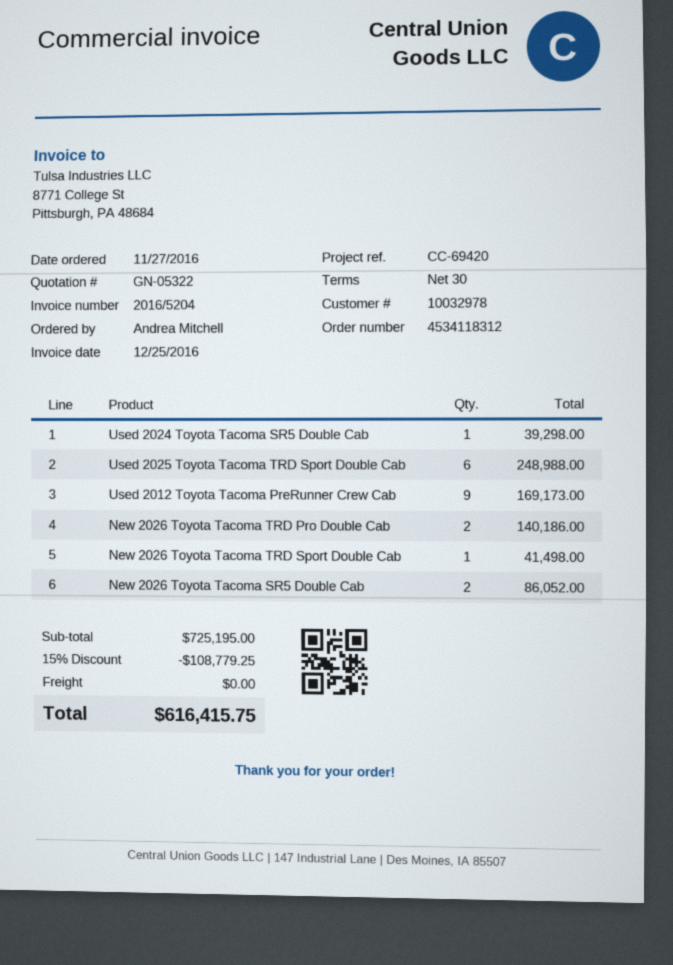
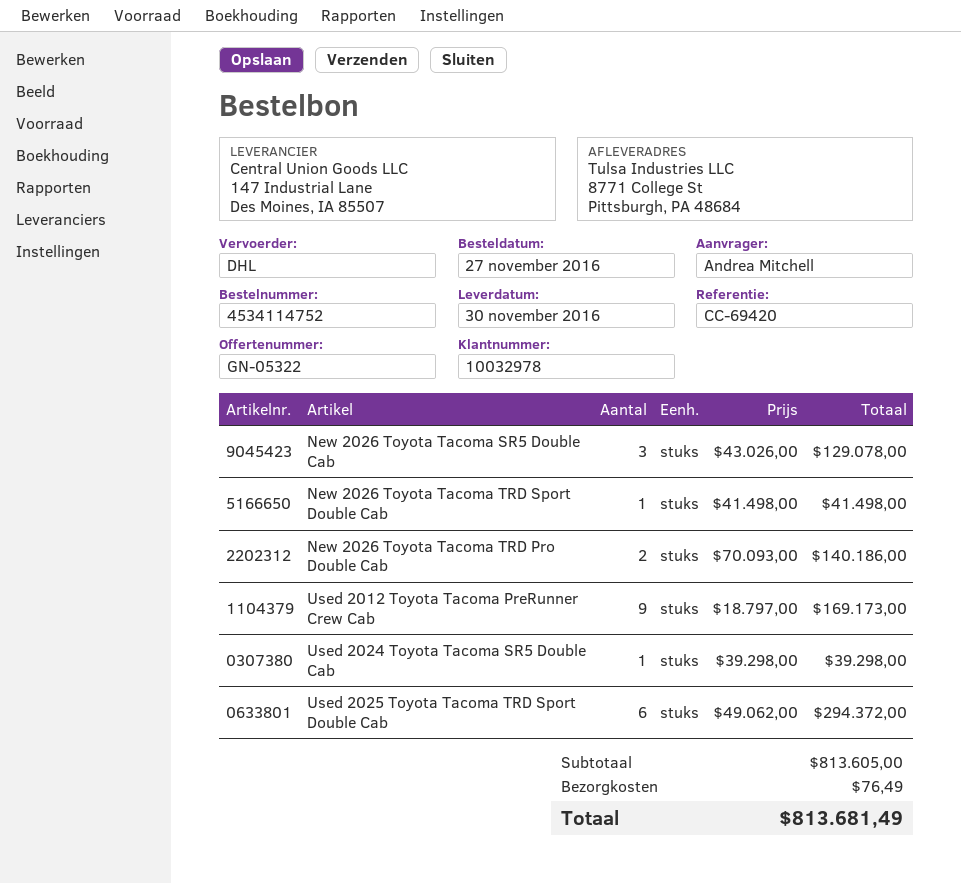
order number: 4534118312 -> 4534114752
Used 2025 Toyota Tacoma TRD Sport Double Cab: 6 for 248988.00 -> 6 for 294372.00
New 2026 Toyota Tacoma SR5 Double Cab: 2 for 86052.00 -> 3 for 129078.00
subtotal: 725195.00 -> 813605.00
discount: 15% = 108779.25 -> none
shipping: 0.00 -> 76.49
total: 616415.75 -> 813681.49

